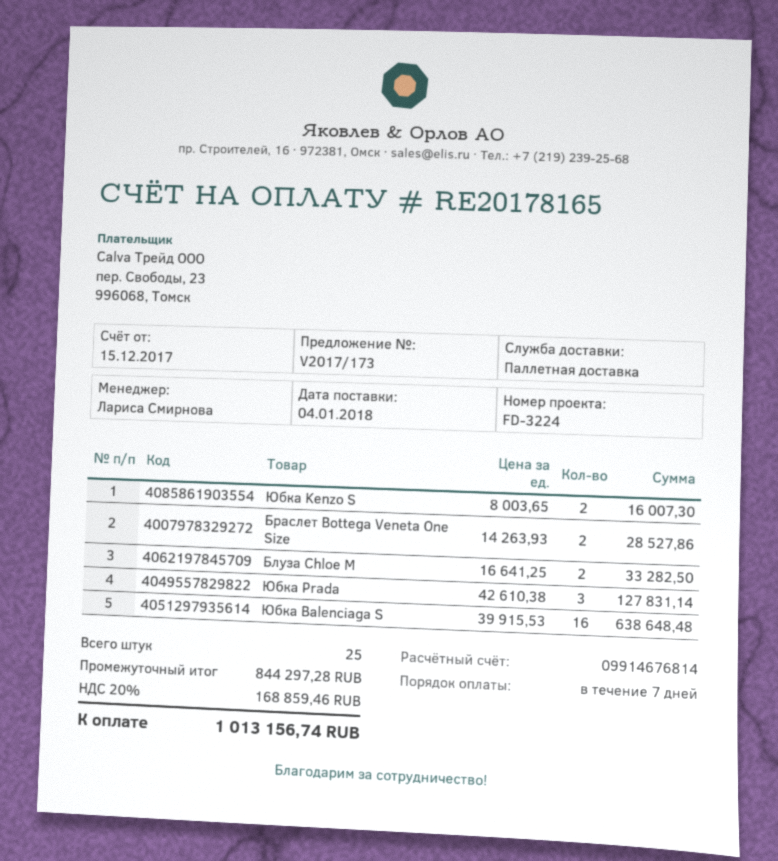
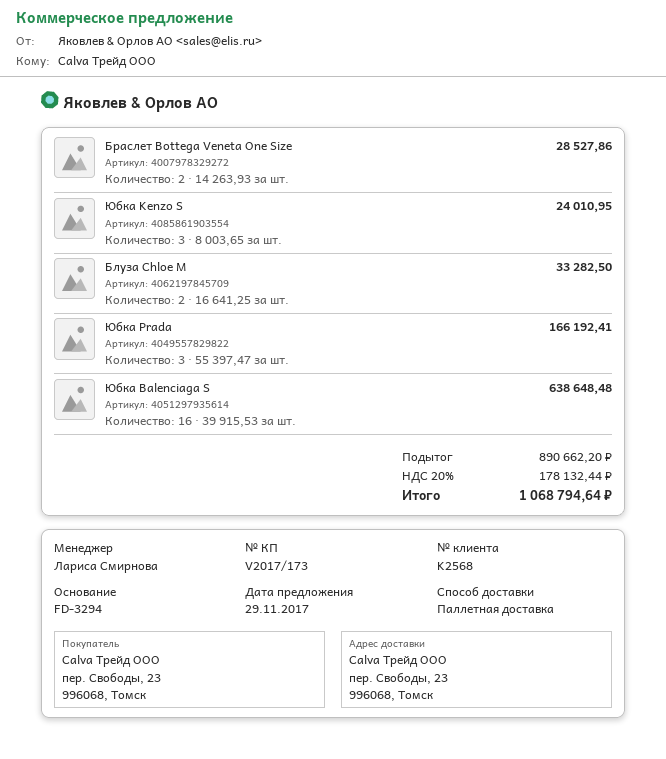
reference: FD-3224 -> FD-3294
Юбка Kenzo S: 2 x 8003.65 = 16007.30 -> 3 x 8003.65 = 24010.95
Юбка Prada: 3 x 42610.38 = 127831.14 -> 3 x 55397.47 = 166192.41
subtotal: 844297.28 -> 890662.20
tax: 20% = 168859.46 -> 20% = 178132.44
total: 1013156.74 -> 1068794.64

